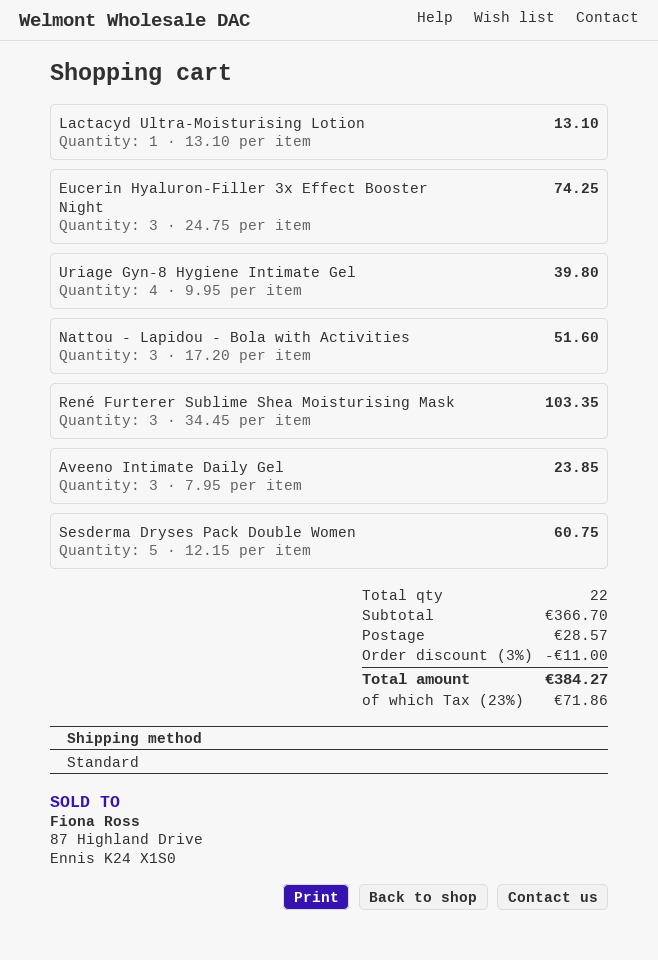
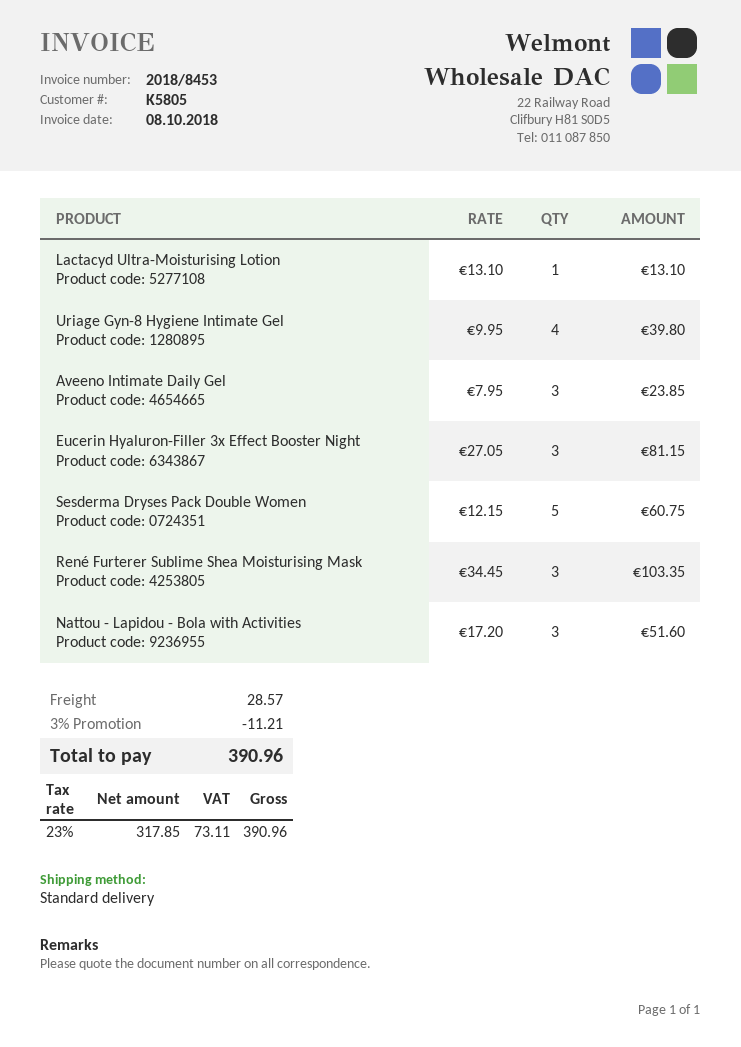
Eucerin Hyaluron-Filler 3x Effect Booster Night: 3 x 24.75 = 74.25 -> 3 x 27.05 = 81.15
discount: 3% = 11.00 -> 3% = 11.21
tax: 23% = 71.86 -> 23% = 73.11
total: 384.27 -> 390.96

